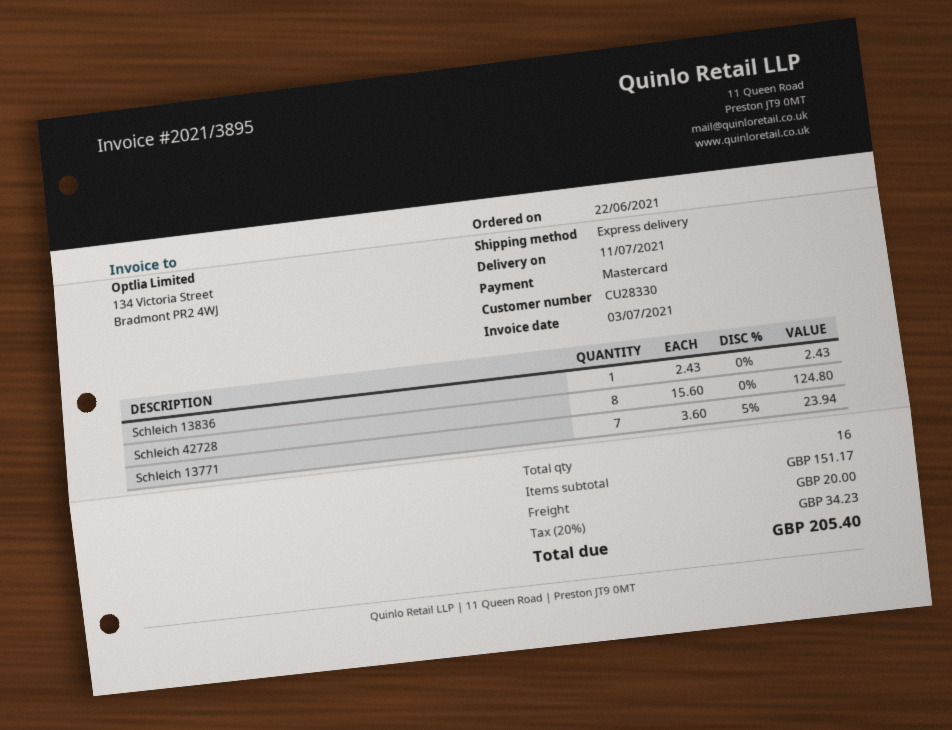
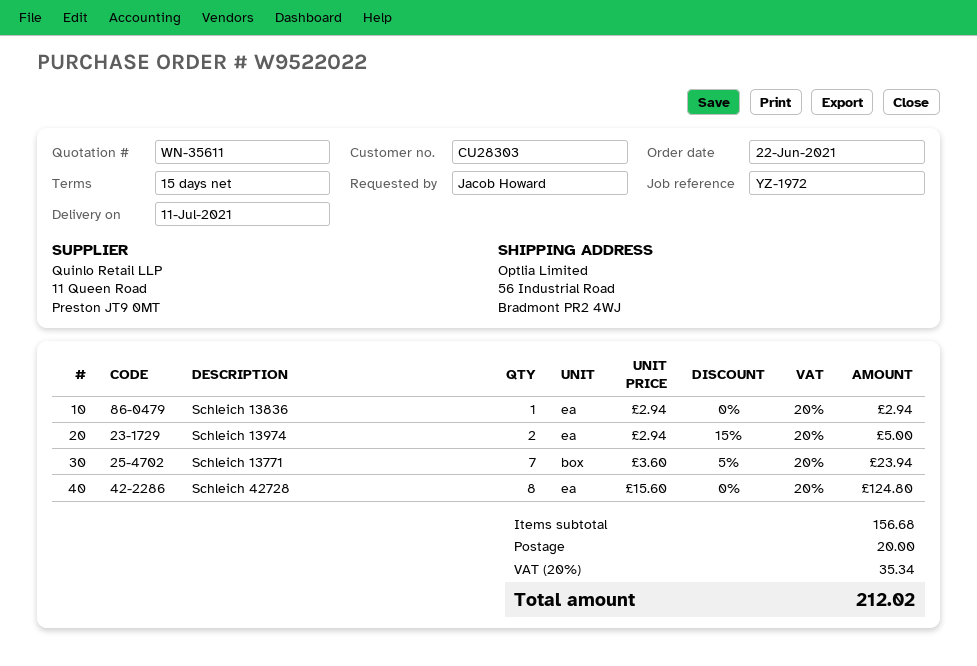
customer number: CU28330 -> CU28303
Schleich 13836: 1 x 2.43 = 2.43 -> 1 x 2.94 = 2.94
Schleich 13974: none -> 2 x 2.94 - 15% = 5.00
subtotal: 151.17 -> 156.68
tax: 20% = 34.23 -> 20% = 35.34
total: 205.40 -> 212.02

